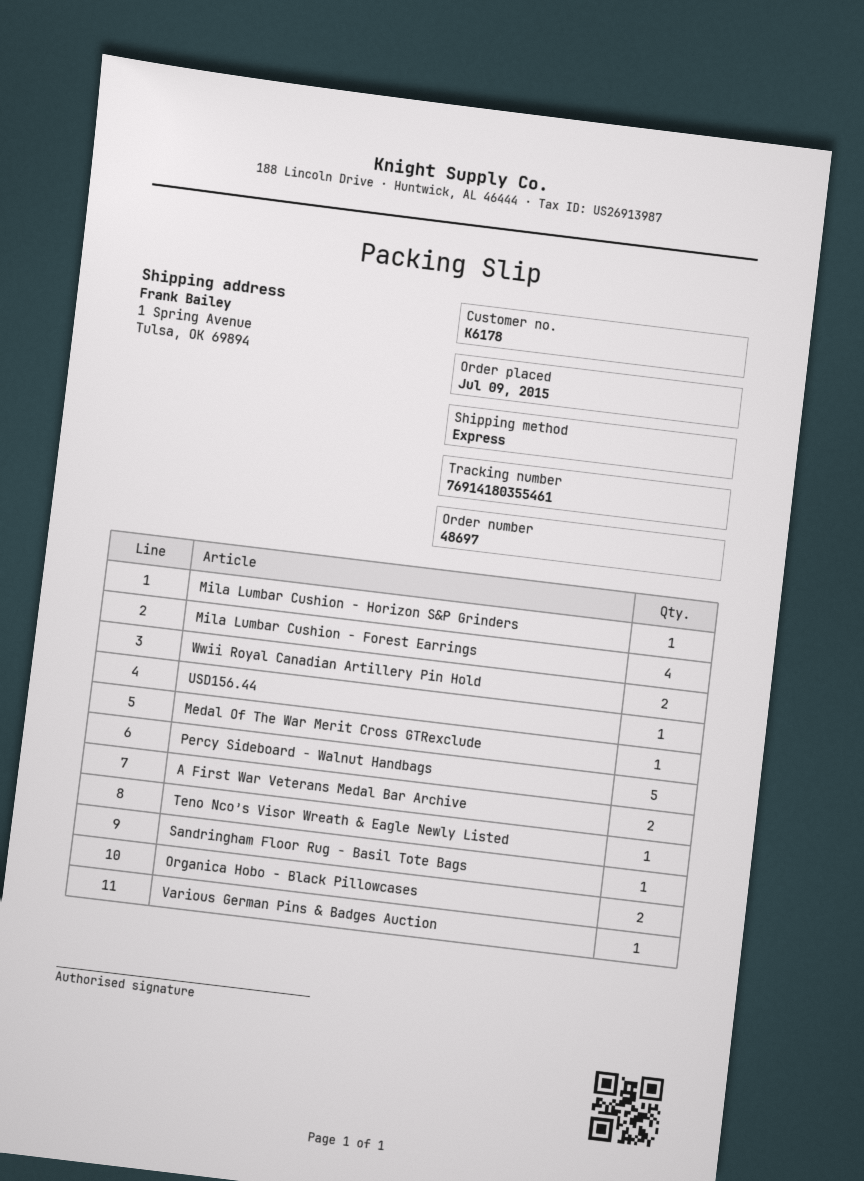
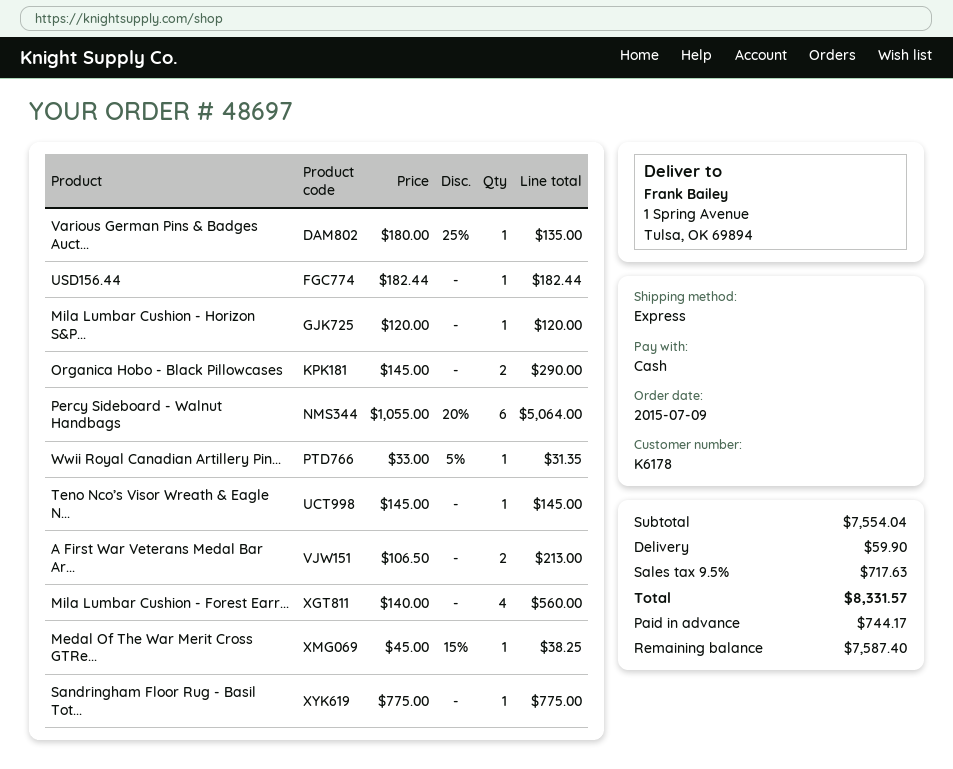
Wwii Royal Canadian Artillery Pin Hold: 2 -> 1
Percy Sideboard - Walnut Handbags: 5 -> 6

